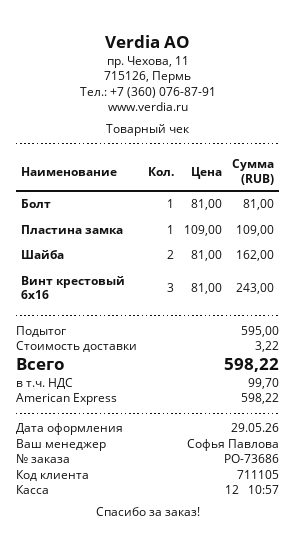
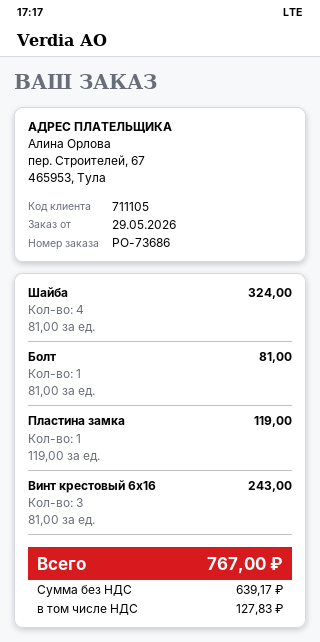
Пластина замка: 1 x 109.00 = 109.00 -> 1 x 119.00 = 119.00
Шайба: 2 x 81.00 = 162.00 -> 4 x 81.00 = 324.00
shipping: 3.22 -> none
tax: 99.70 -> 127.83
total: 598.22 -> 767.00

